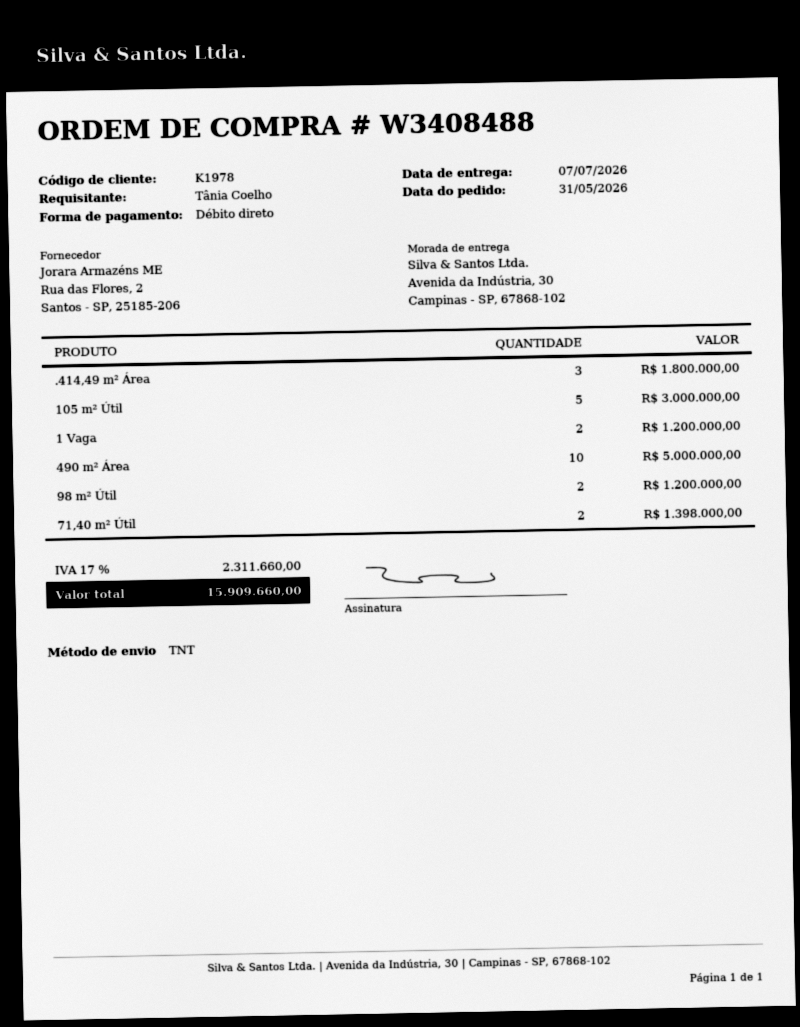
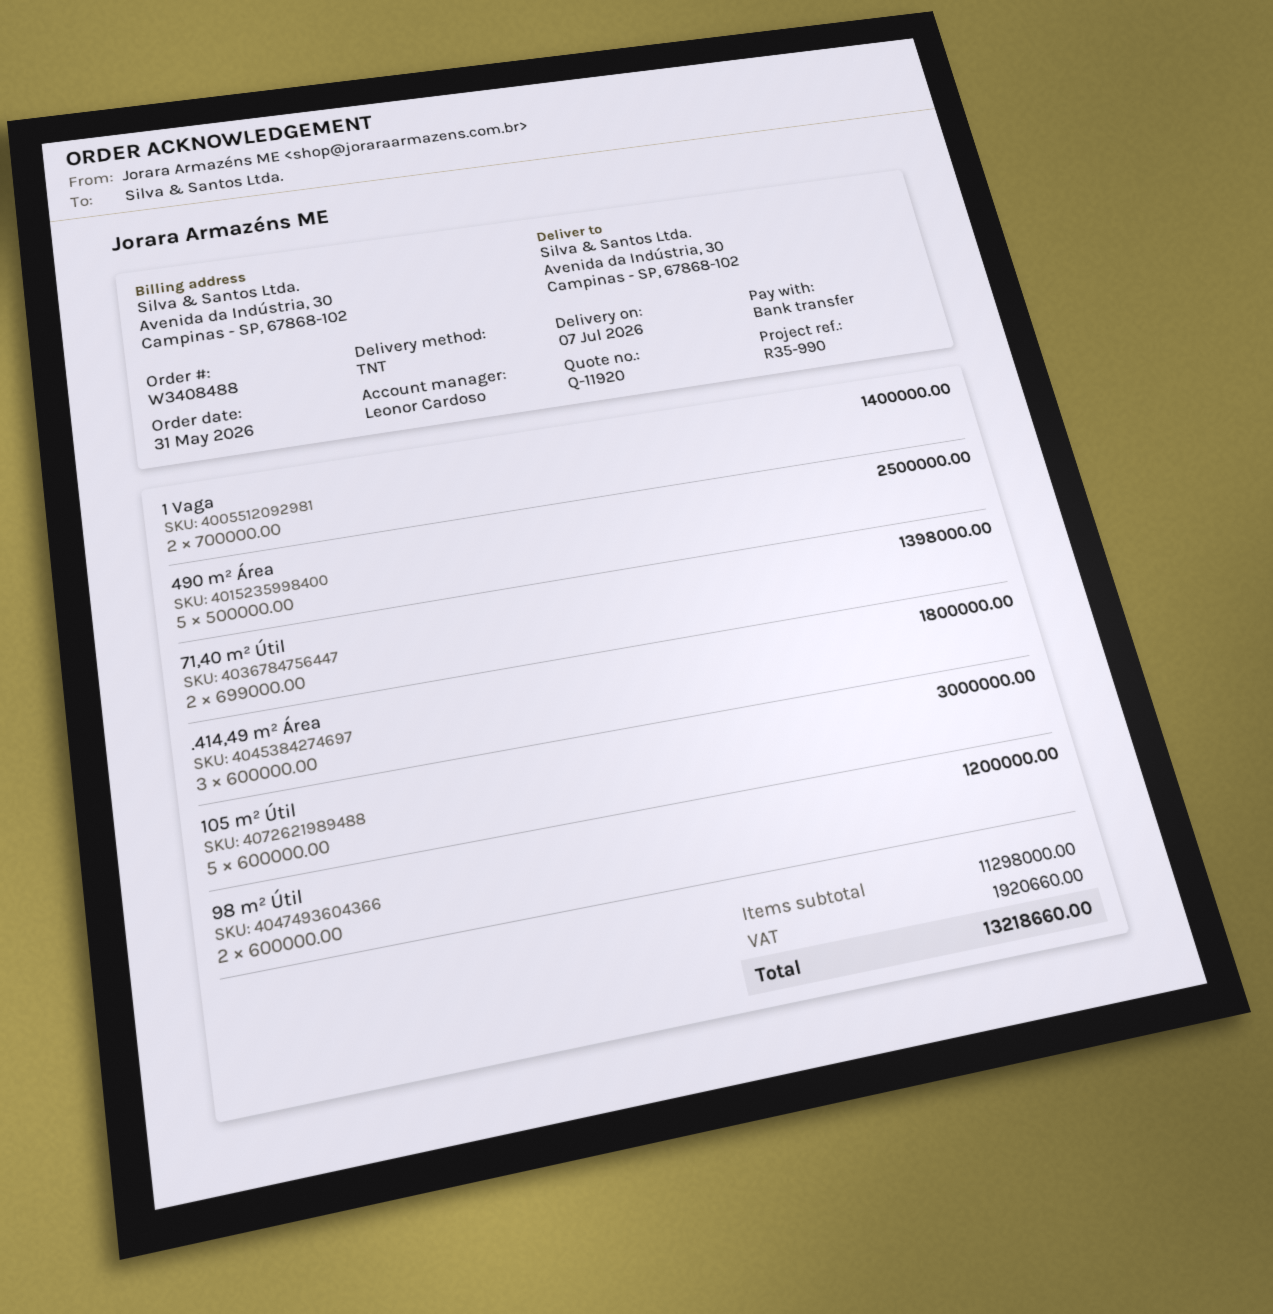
payment method: direct debit -> bank transfer
1 Vaga: 2 for 1200000.00 -> 2 for 1400000.00
490 m² Área: 10 for 5000000.00 -> 5 for 2500000.00
tax: 2311660.00 -> 1920660.00
total: 15909660.00 -> 13218660.00

